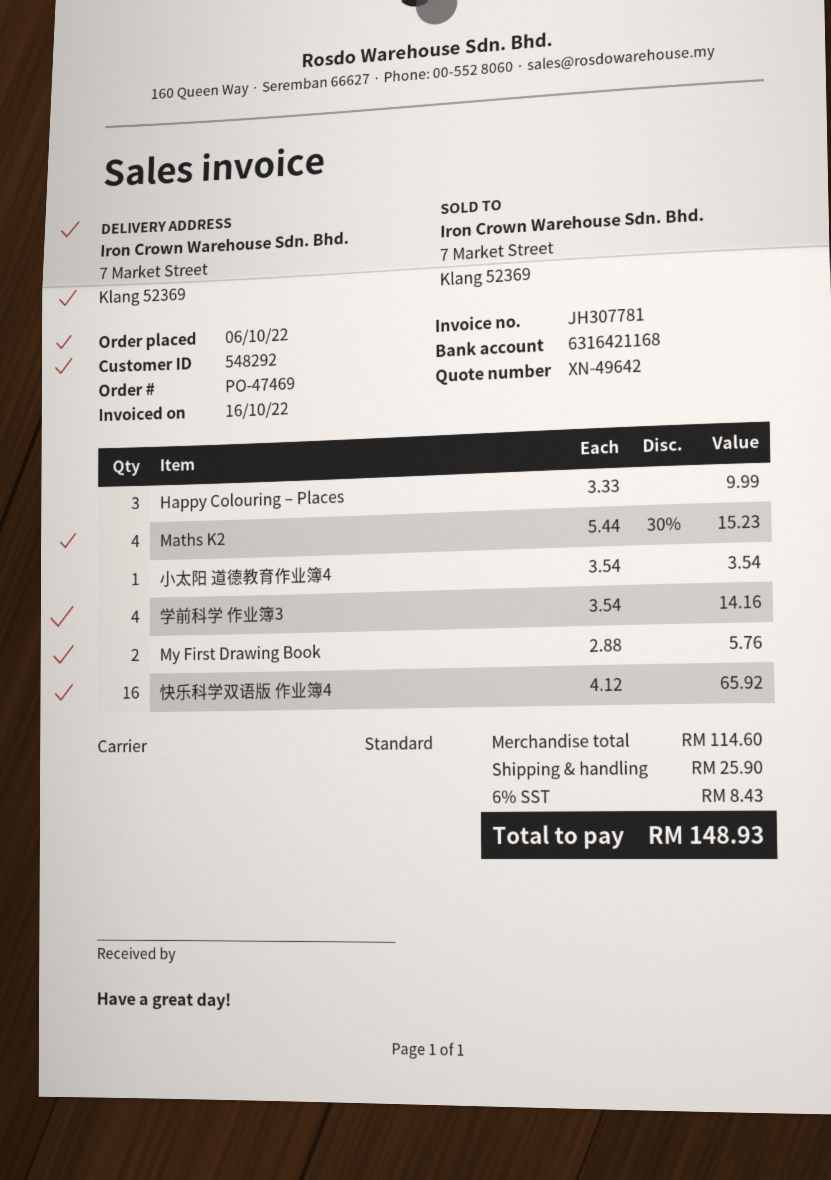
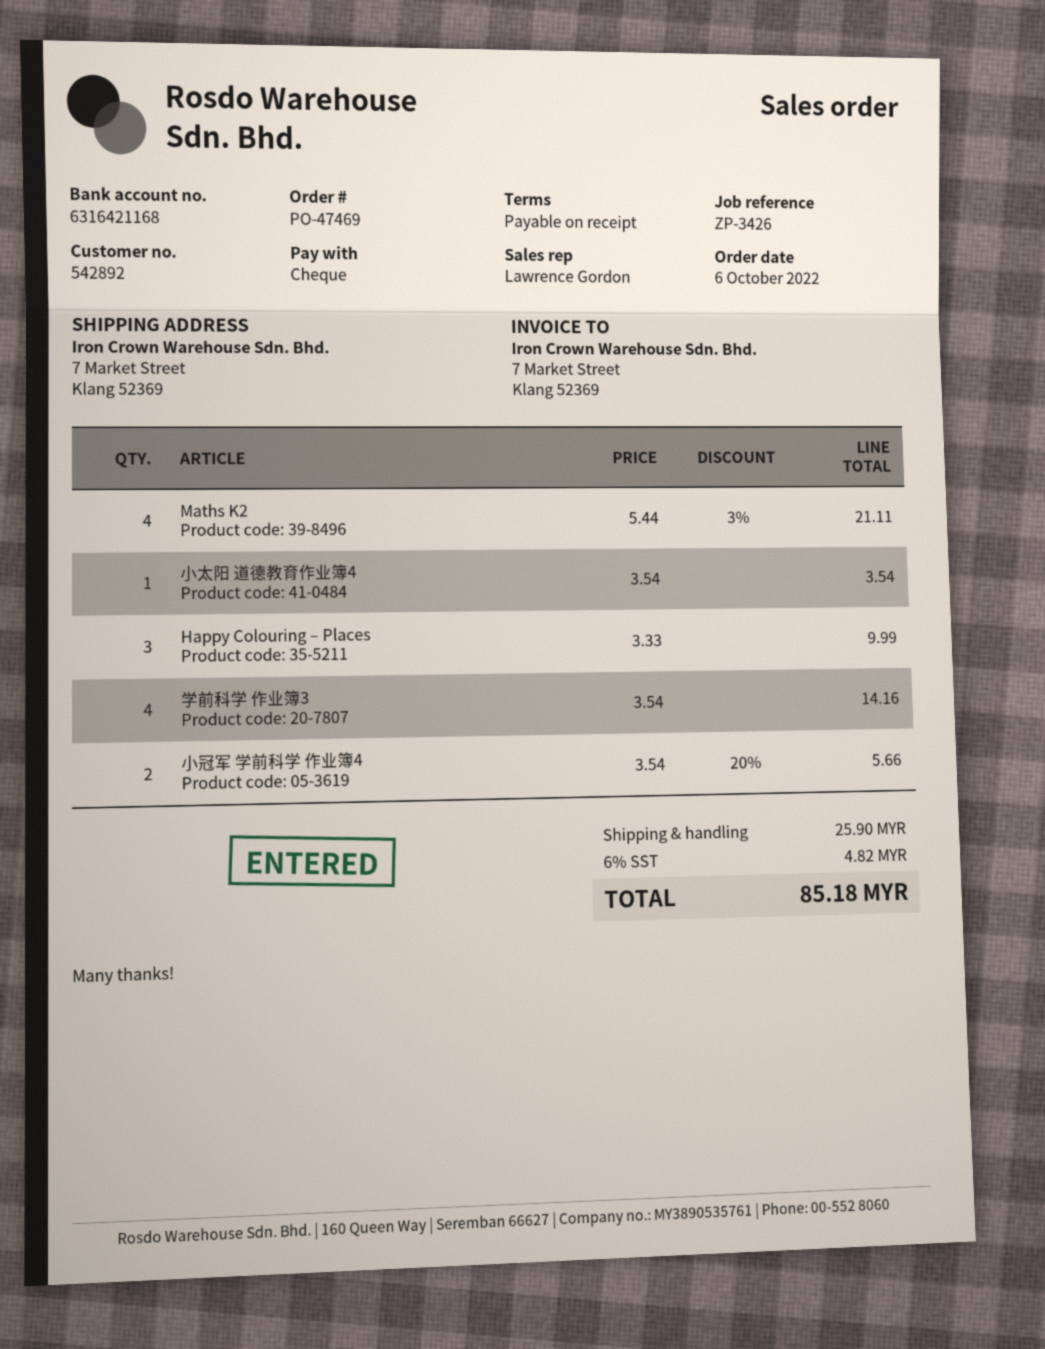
customer number: 548292 -> 542892
Maths K2: 4 x 5.44 - 30% = 15.23 -> 4 x 5.44 - 3% = 21.11
My First Drawing Book: 2 x 2.88 = 5.76 -> none
快乐科学双语版 作业簿4: 16 x 4.12 = 65.92 -> none
小冠军 学前科学 作业簿4: none -> 2 x 3.54 - 20% = 5.66
tax: 6% = 8.43 -> 6% = 4.82
total: 148.93 -> 85.18

